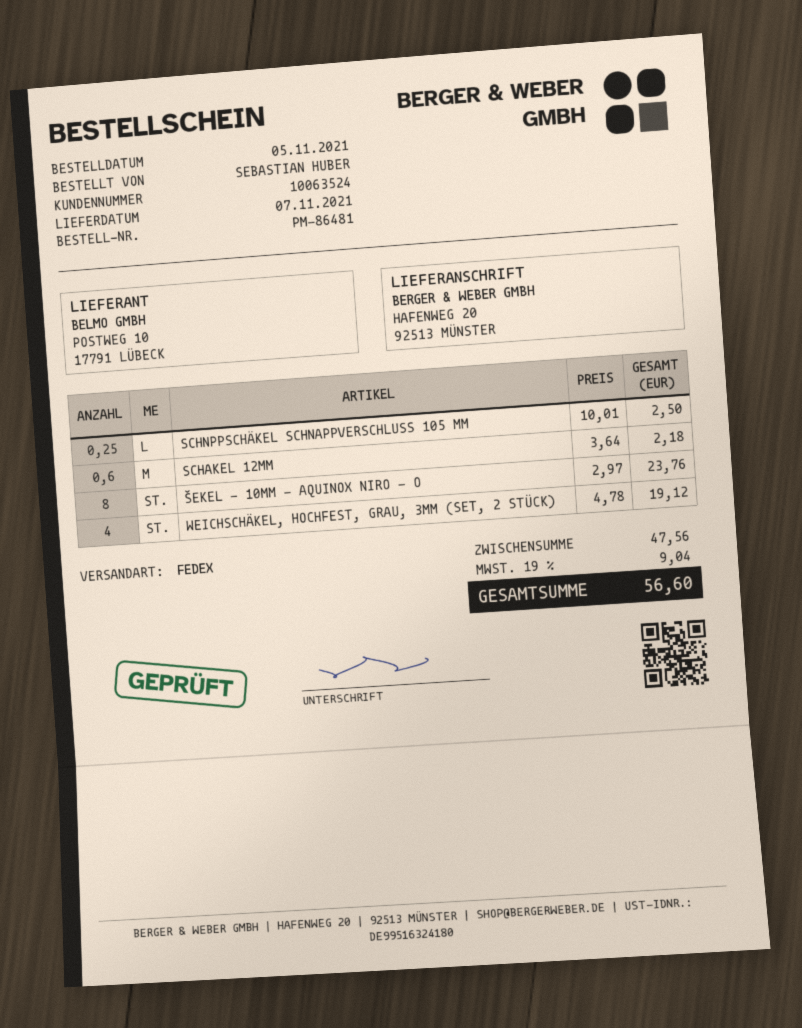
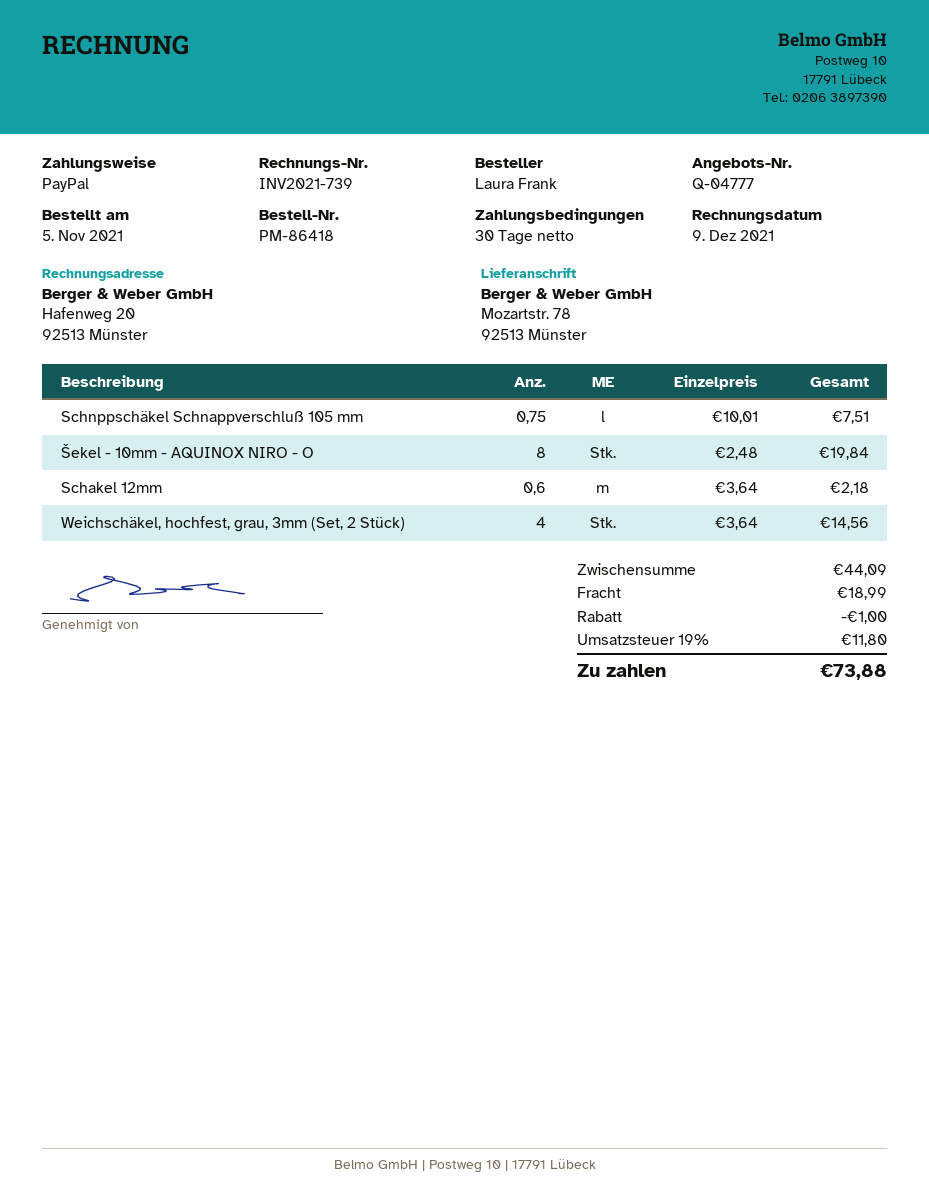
order number: PM-86481 -> PM-86418
ordered by: SEBASTIAN HUBER -> Laura Frank
ship to: HAFENWEG 20, 92513 MÜNSTER -> Mozartstr. 78, 92513 Münster
SCHNPPSCHÄKEL SCHNAPPVERSCHLUSS 105 MM: 0.25 x 10.01 = 2.50 -> 0.75 x 10.01 = 7.51
ŠEKEL - 10MM - AQUINOX NIRO - O: 8 x 2.97 = 23.76 -> 8 x 2.48 = 19.84
WEICHSCHÄKEL, HOCHFEST, GRAU, 3MM (SET, 2 STÜCK): 4 x 4.78 = 19.12 -> 4 x 3.64 = 14.56
subtotal: 47.56 -> 44.09
discount: none -> 1.00
shipping: none -> 18.99
tax: 19% = 9.04 -> 19% = 11.80
total: 56.60 -> 73.88

